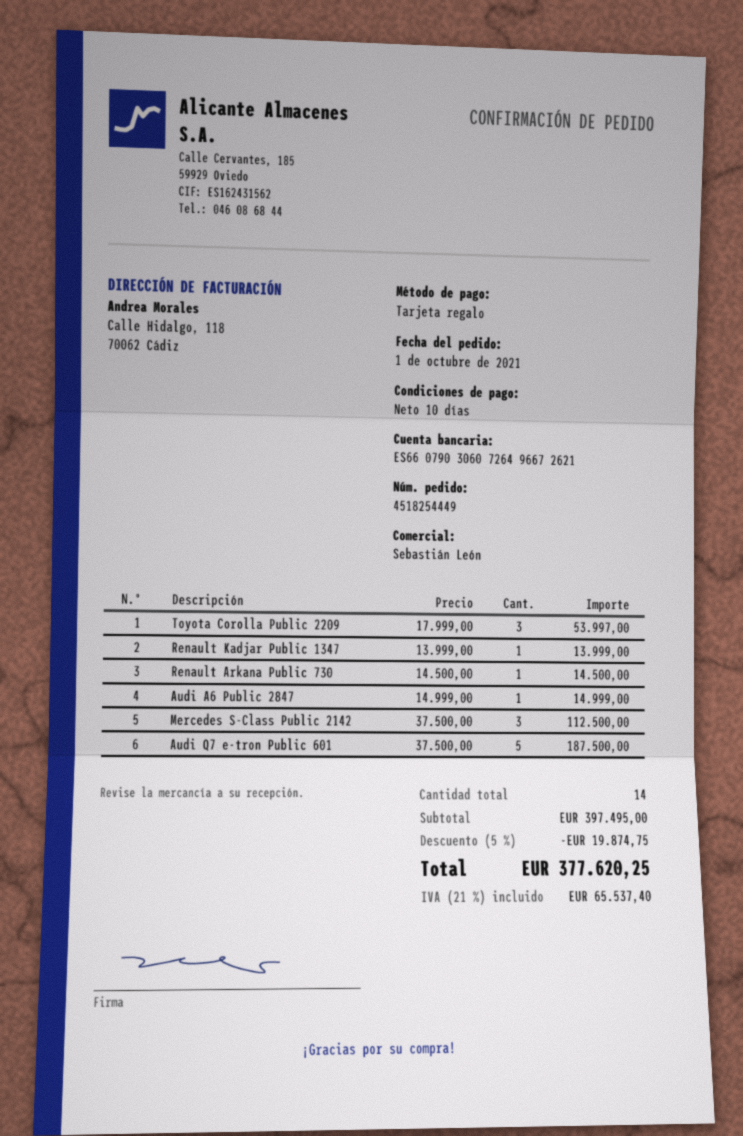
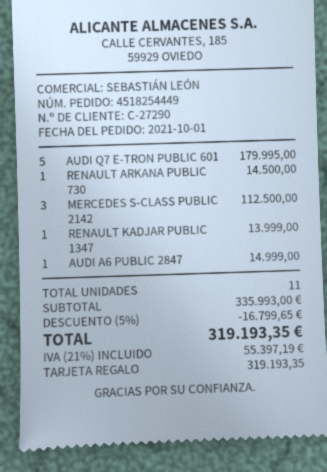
Toyota Corolla Public 2209: 3 for 53997.00 -> none
Audi Q7 e-tron Public 601: 5 for 187500.00 -> 5 for 179995.00
total quantity: 14 -> 11
subtotal: 397495.00 -> 335993.00
discount: 5% = 19874.75 -> 5% = 16799.65
tax: 21% = 65537.40 -> 21% = 55397.19
total: 377620.25 -> 319193.35

